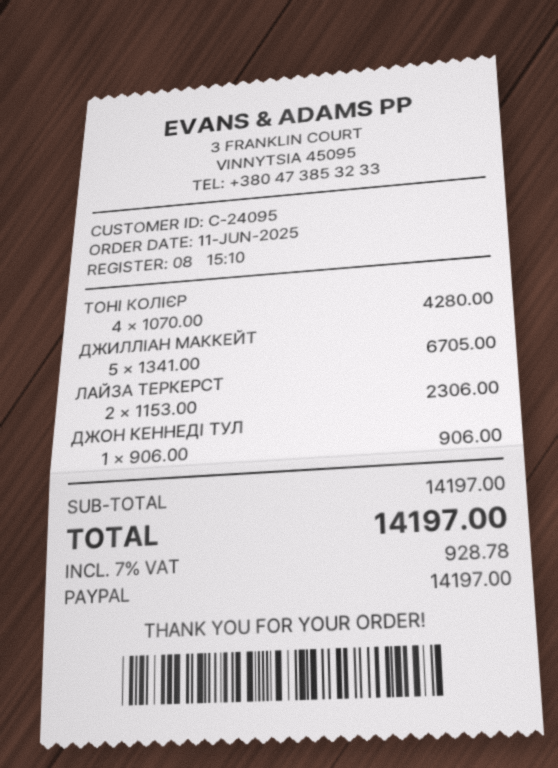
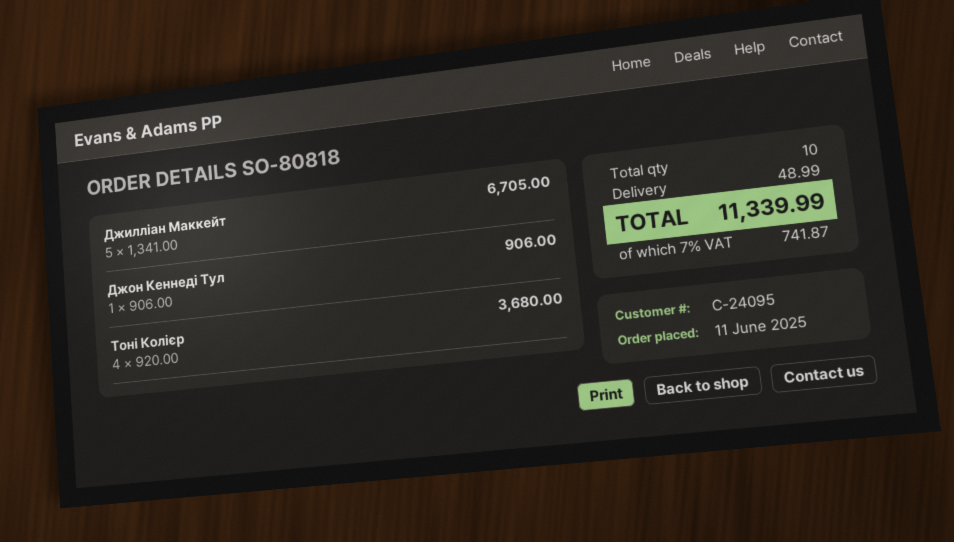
ТОНІ КОЛІЄР: 4 x 1070.00 = 4280.00 -> 4 x 920.00 = 3680.00
ЛАЙЗА ТЕРКЕРСТ: 2 x 1153.00 = 2306.00 -> none
shipping: none -> 48.99
tax: 7% = 928.78 -> 7% = 741.87
total: 14197.00 -> 11339.99

